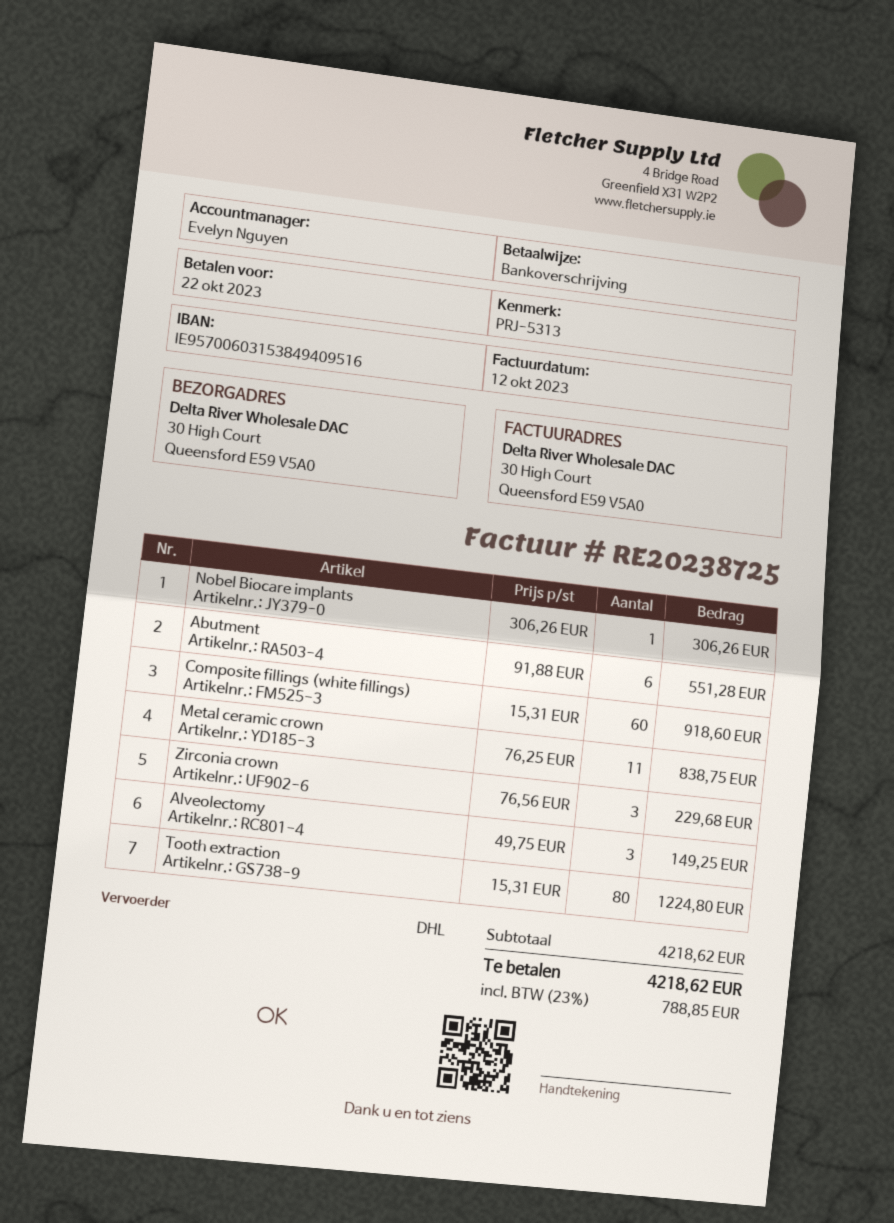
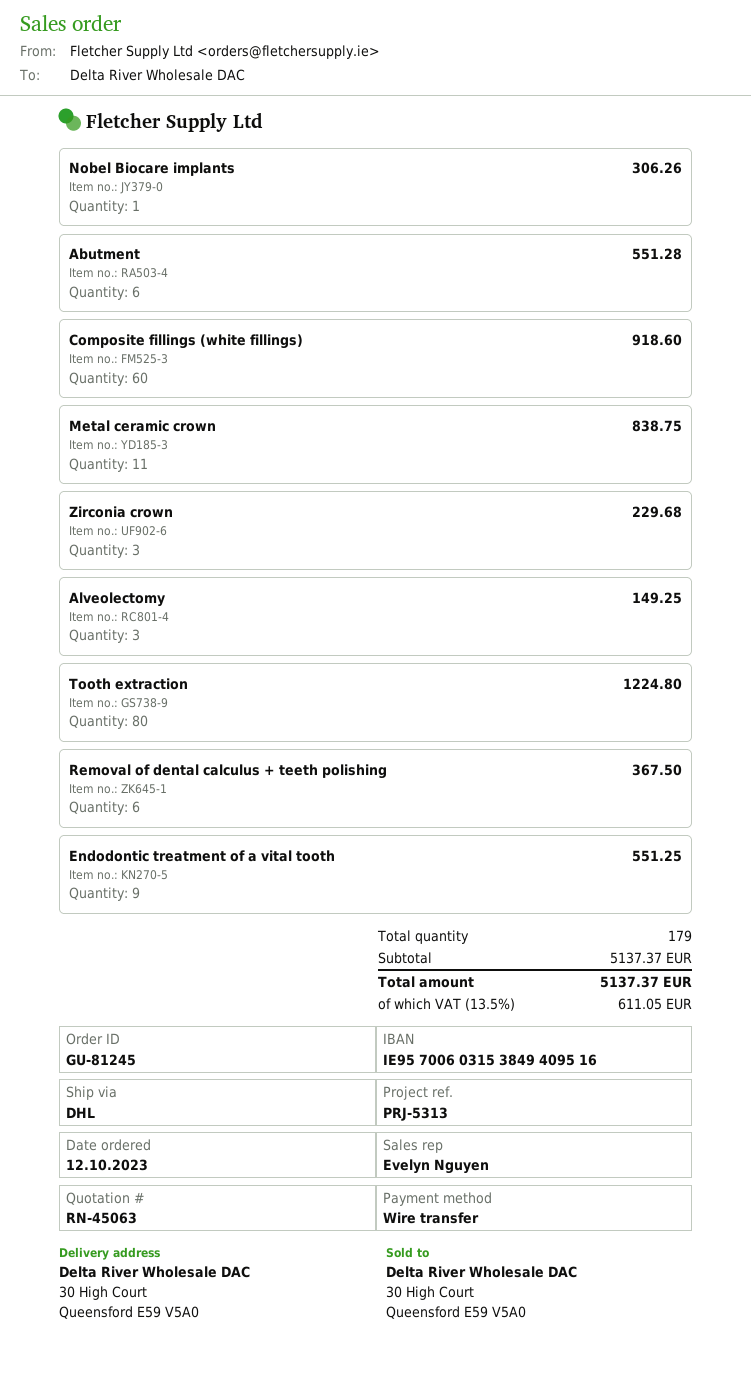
Removal of dental calculus + teeth polishing: none -> 6 for 367.50
Endodontic treatment of a vital tooth: none -> 9 for 551.25
subtotal: 4218.62 -> 5137.37
tax: 23% = 788.85 -> 13.5% = 611.05
total: 4218.62 -> 5137.37

